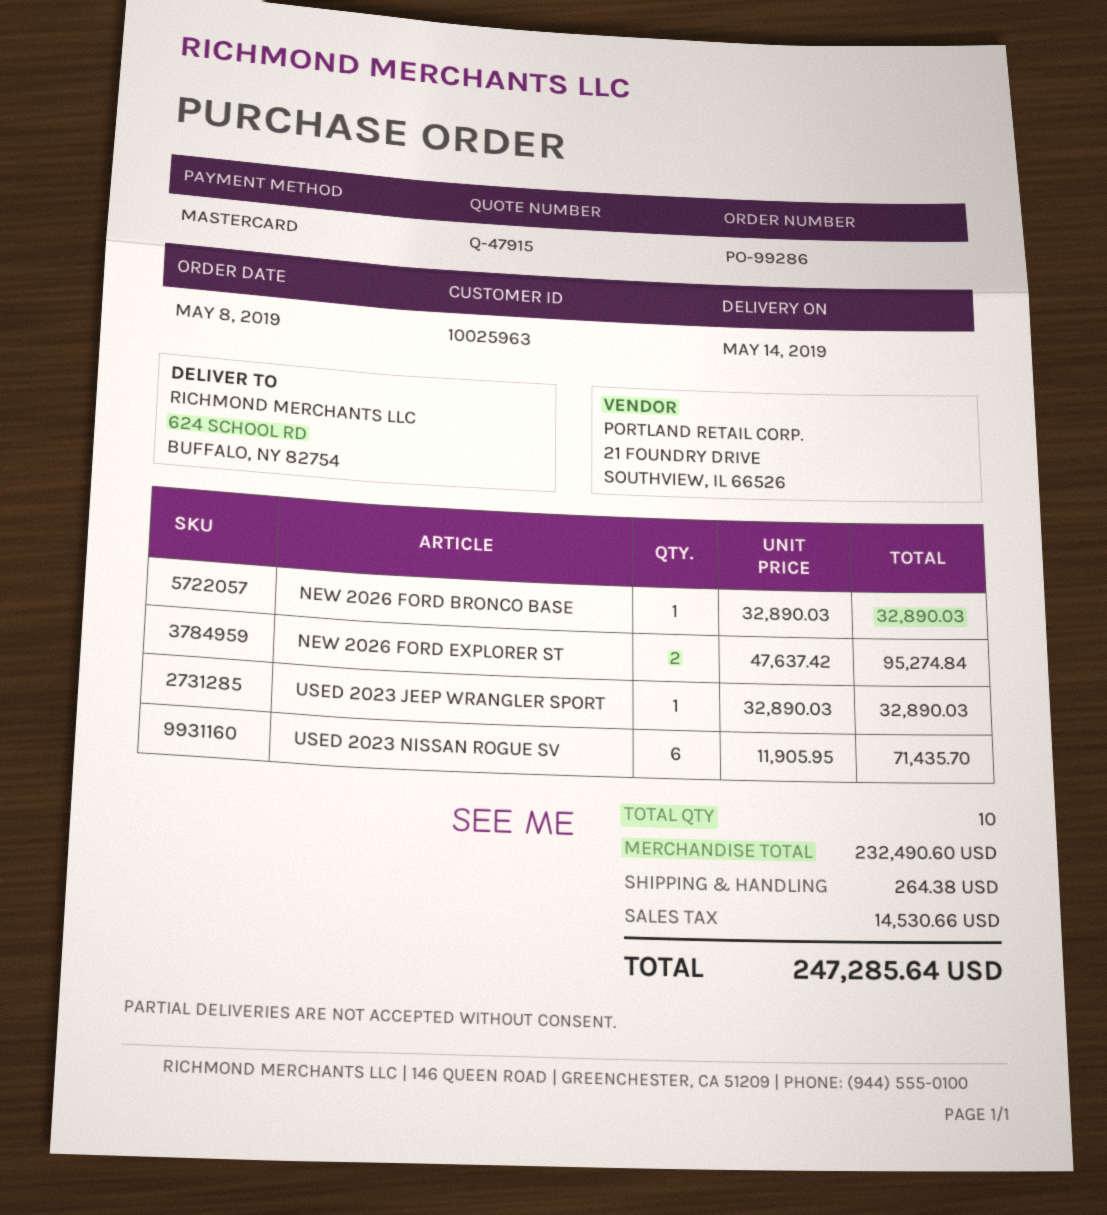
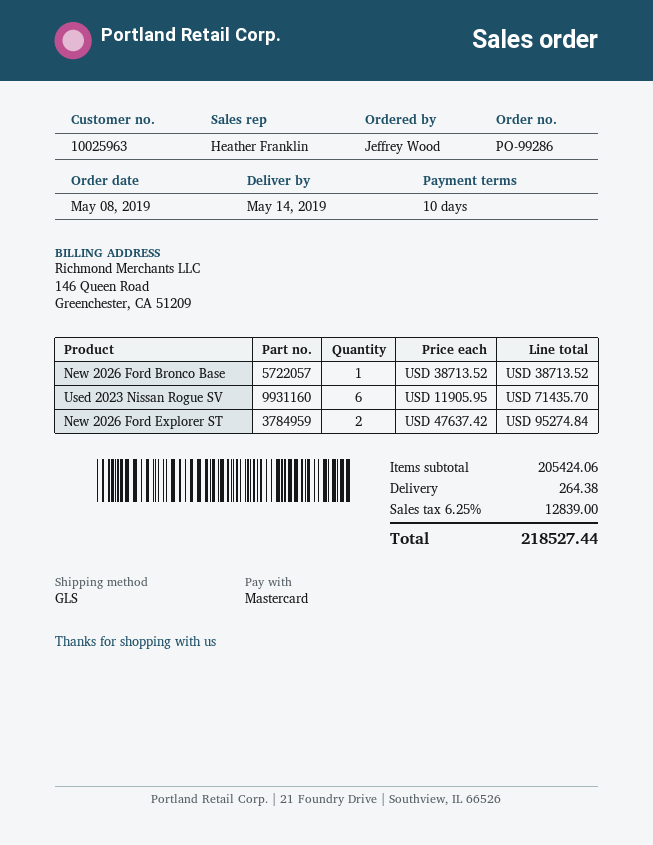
NEW 2026 FORD BRONCO BASE: 1 x 32890.03 = 32890.03 -> 1 x 38713.52 = 38713.52
USED 2023 JEEP WRANGLER SPORT: 1 x 32890.03 = 32890.03 -> none
subtotal: 232490.60 -> 205424.06
tax: 14530.66 -> 12839.00
total: 247285.64 -> 218527.44

